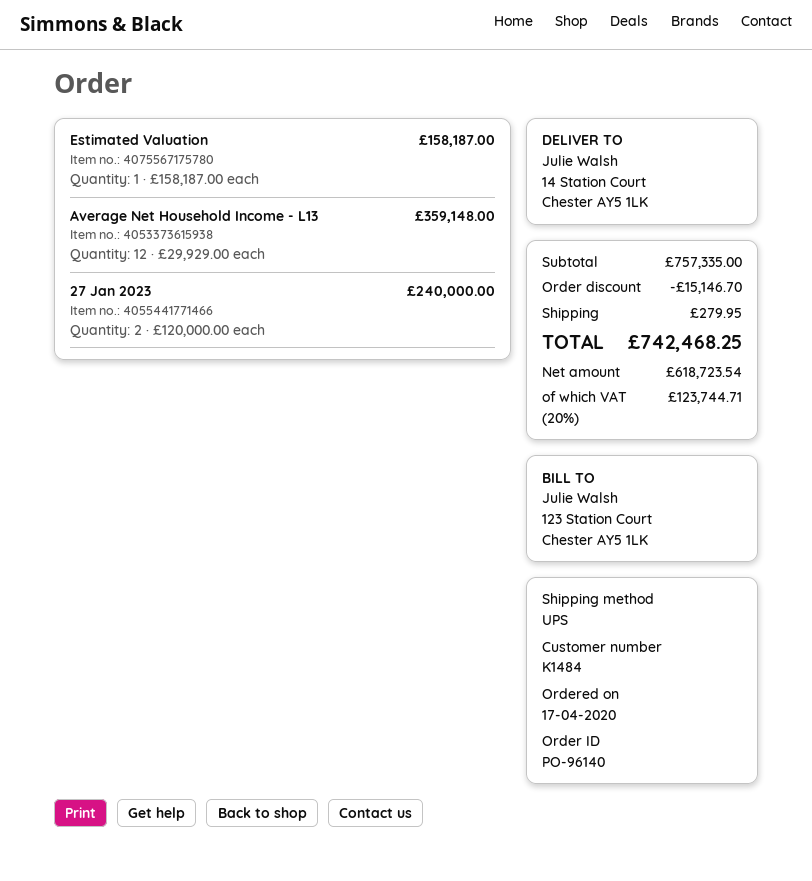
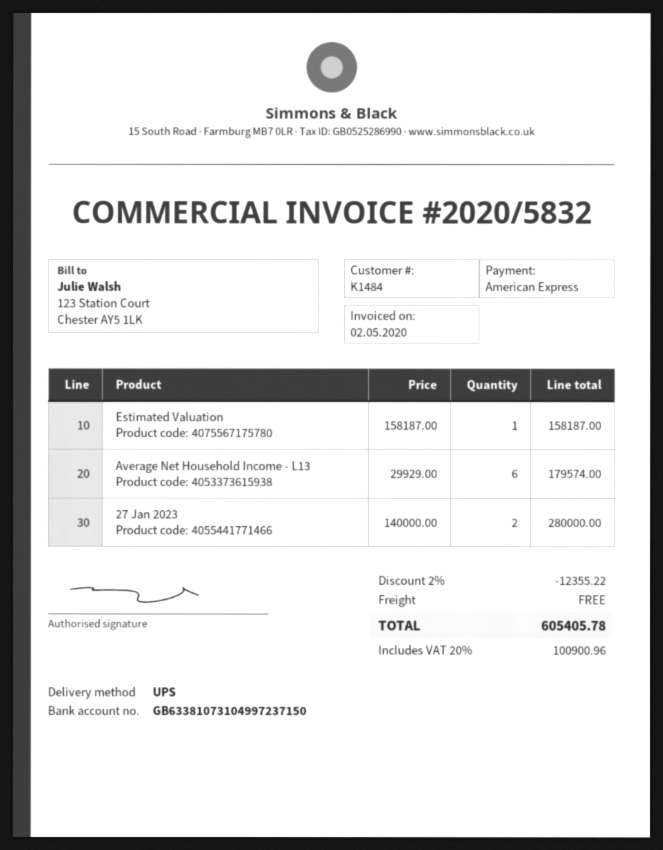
Average Net Household Income - L13: 12 x 29929.00 = 359148.00 -> 6 x 29929.00 = 179574.00
27 Jan 2023: 2 x 120000.00 = 240000.00 -> 2 x 140000.00 = 280000.00
discount: 15146.70 -> 12355.22
shipping: 279.95 -> 0.00
tax: 20% = 123744.71 -> 20% = 100900.96
total: 742468.25 -> 605405.78

